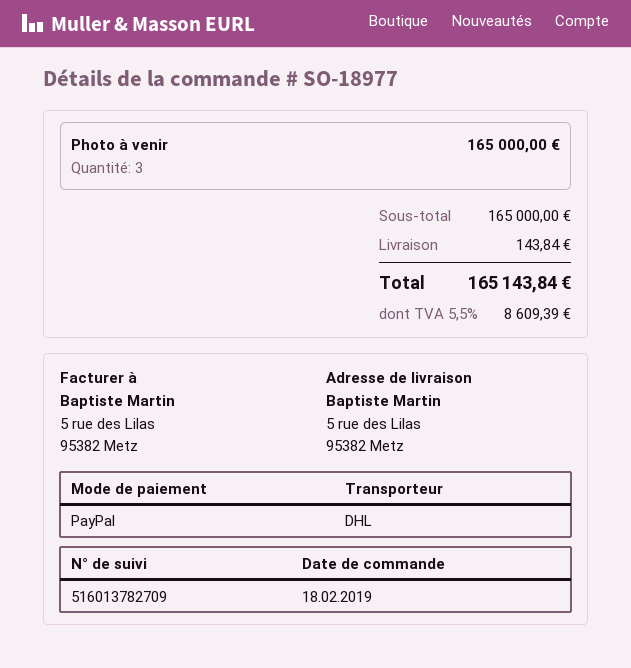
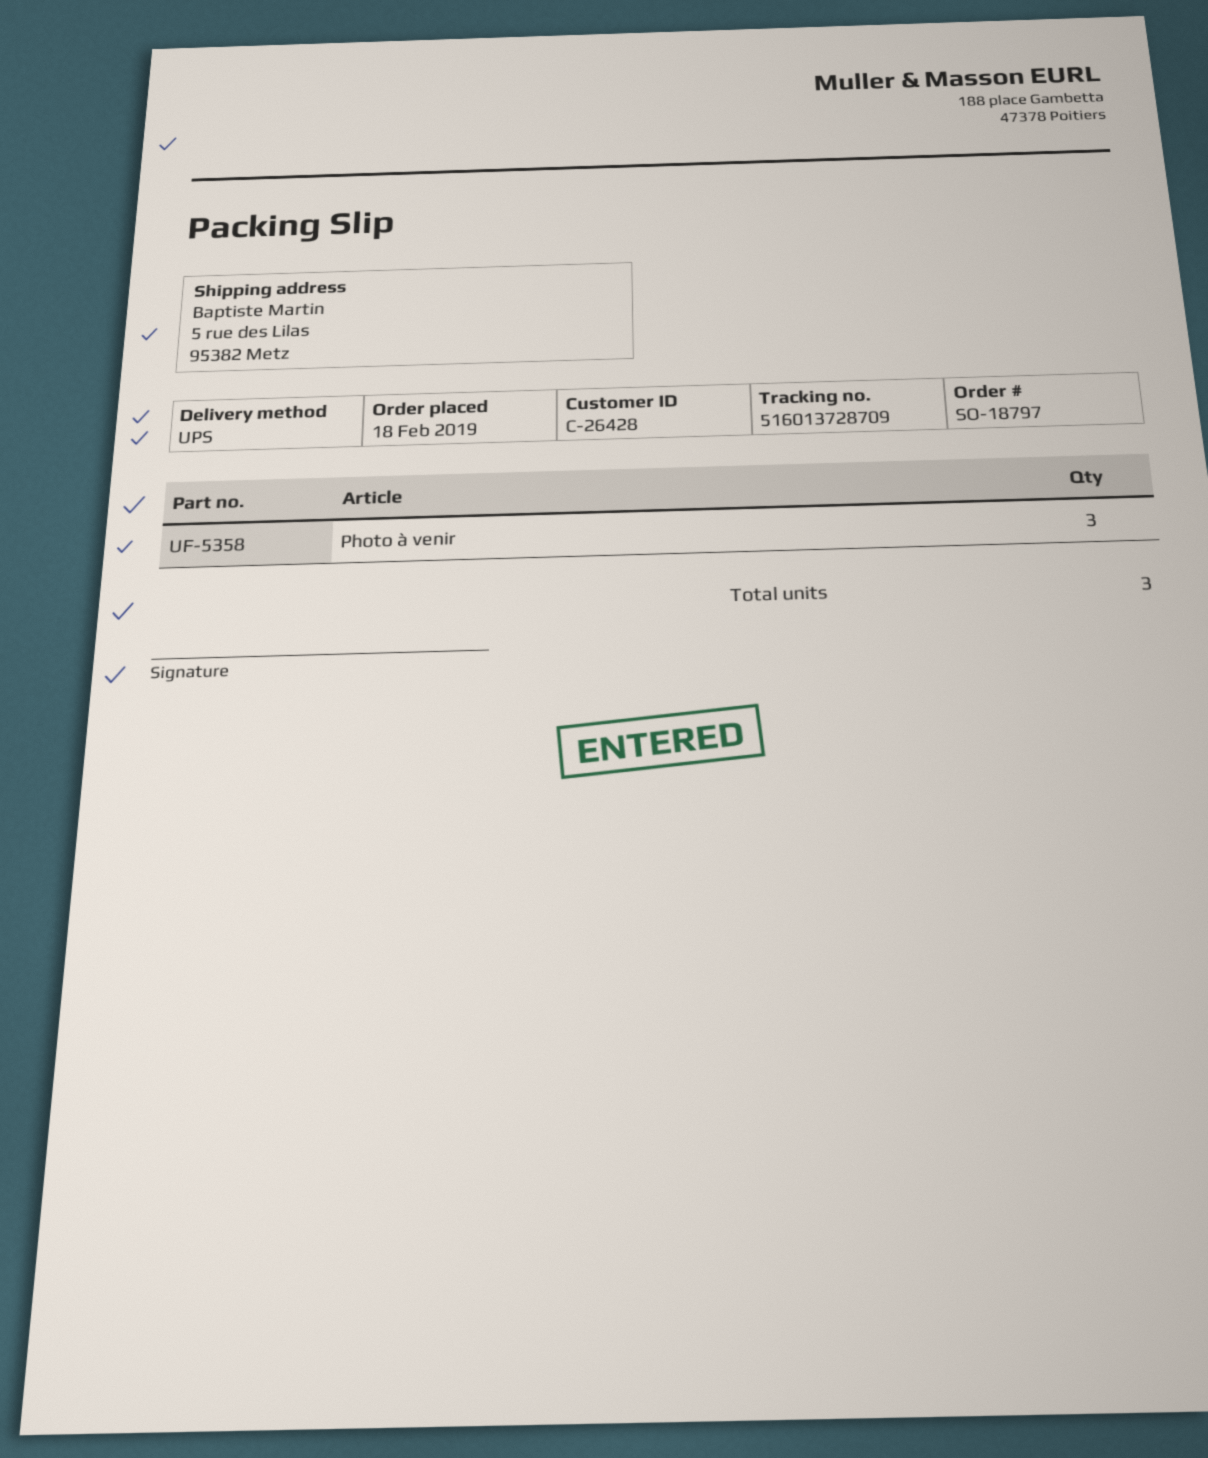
order number: SO-18977 -> SO-18797
shipping method: DHL -> UPS
tracking number: 516013782709 -> 516013728709

